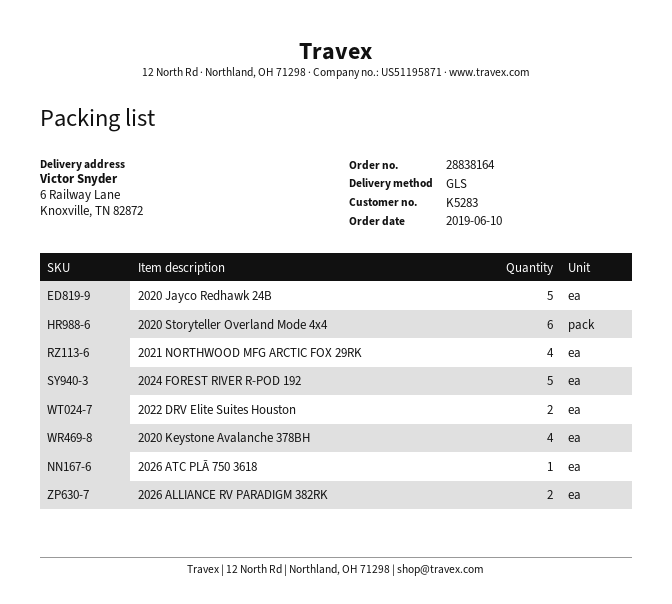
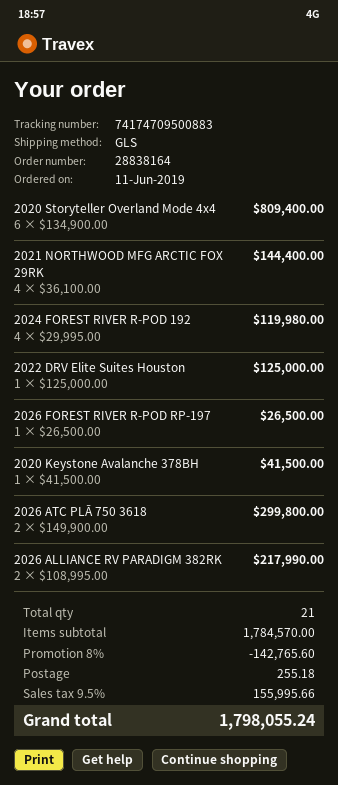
order date: 2019-06-10 -> 2019-06-11
2020 Jayco Redhawk 24B: 5 -> none
2024 FOREST RIVER R-POD 192: 5 -> 4
2022 DRV Elite Suites Houston: 2 -> 1
2020 Keystone Avalanche 378BH: 4 -> 1
2026 ATC PLĀ 750 3618: 1 -> 2
2026 FOREST RIVER R-POD RP-197: none -> 1

